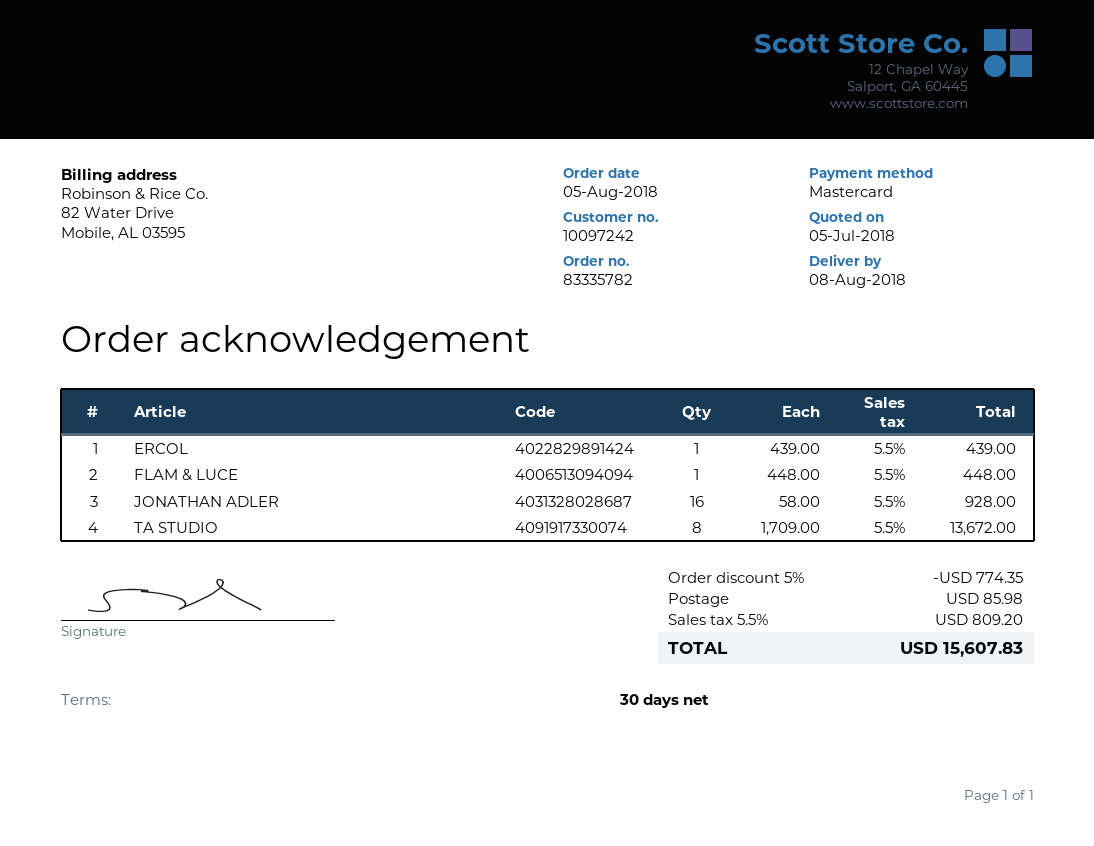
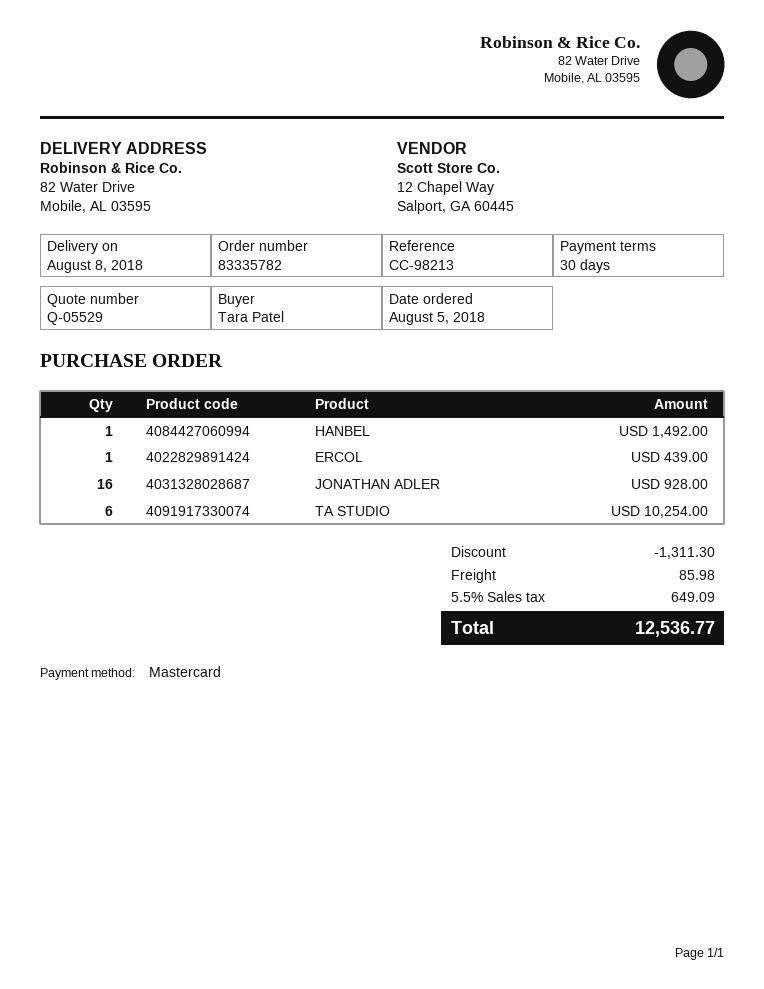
FLAM & LUCE: 1 for 448.00 -> none
TA STUDIO: 8 for 13672.00 -> 6 for 10254.00
HANBEL: none -> 1 for 1492.00
discount: 774.35 -> 1311.30
tax: 5.5% = 809.20 -> 5.5% = 649.09
total: 15607.83 -> 12536.77

